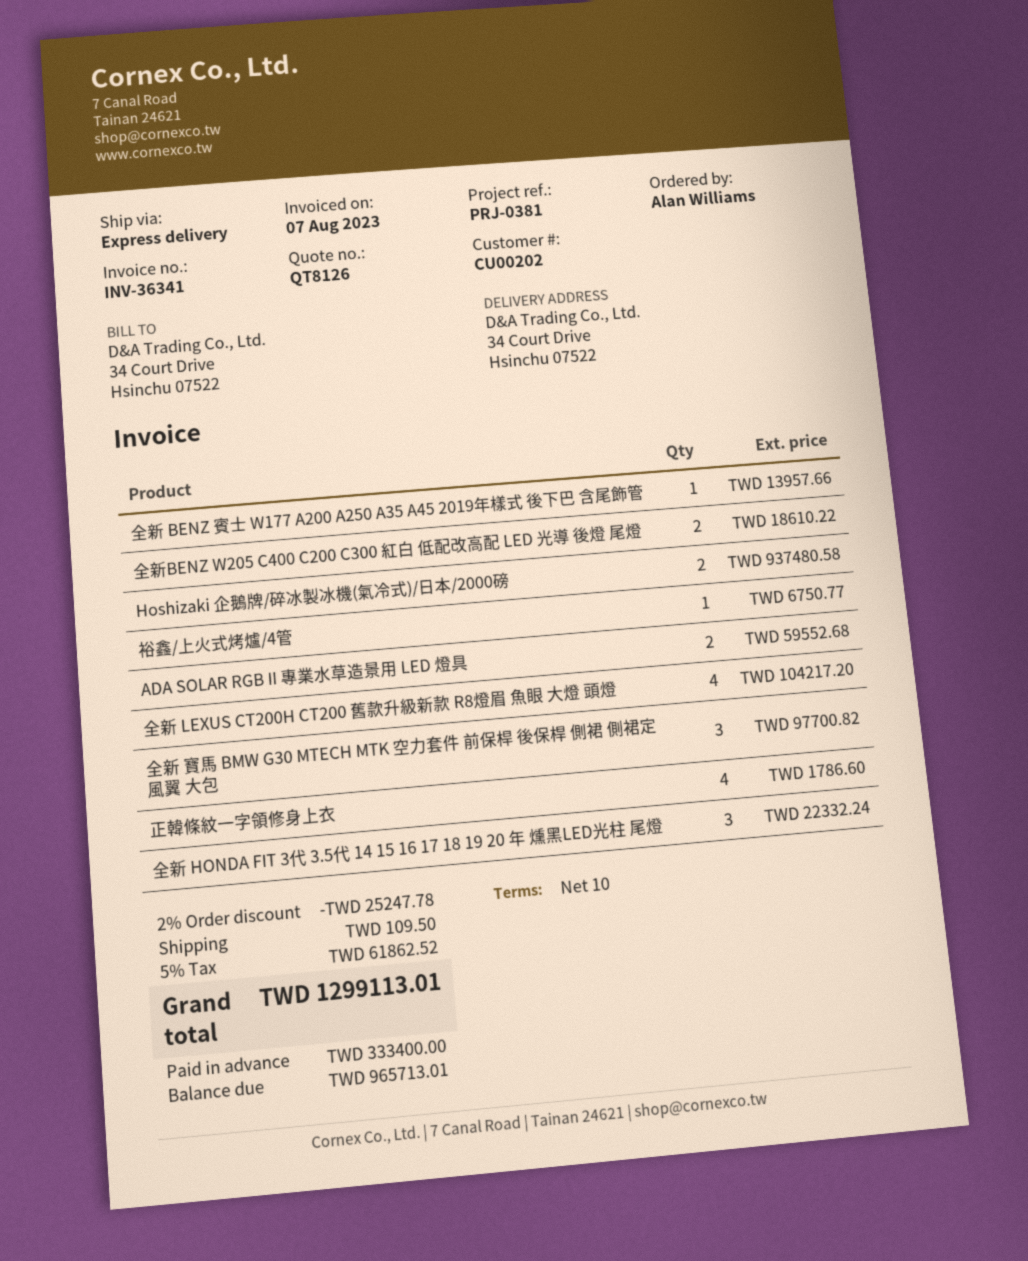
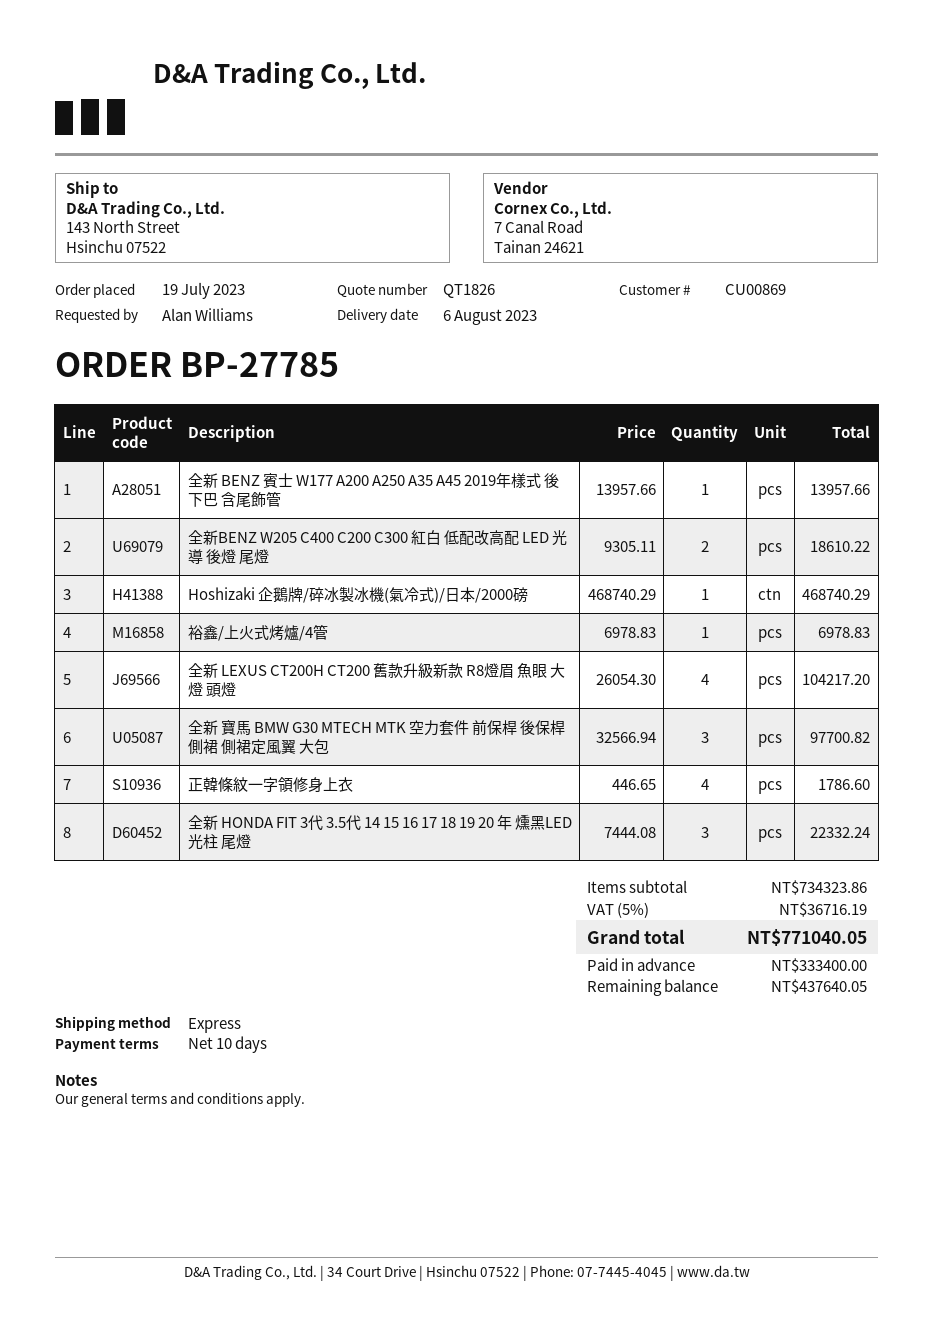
quote number: QT8126 -> QT1826
customer number: CU00202 -> CU00869
ship to: 34 Court Drive, Hsinchu 07522 -> 143 North Street, Hsinchu 07522
Hoshizaki 企鵝牌/碎冰製冰機(氣冷式)/日本/2000磅: 2 for 937480.58 -> 1 for 468740.29
裕鑫/上火式烤爐/4管: 1 for 6750.77 -> 1 for 6978.83
ADA SOLAR RGB II 專業水草造景用 LED 燈具: 2 for 59552.68 -> none
discount: 2% = 25247.78 -> none
shipping: 109.50 -> none
tax: 5% = 61862.52 -> 5% = 36716.19
total: 1299113.01 -> 771040.05
balance: 965713.01 -> 437640.05

